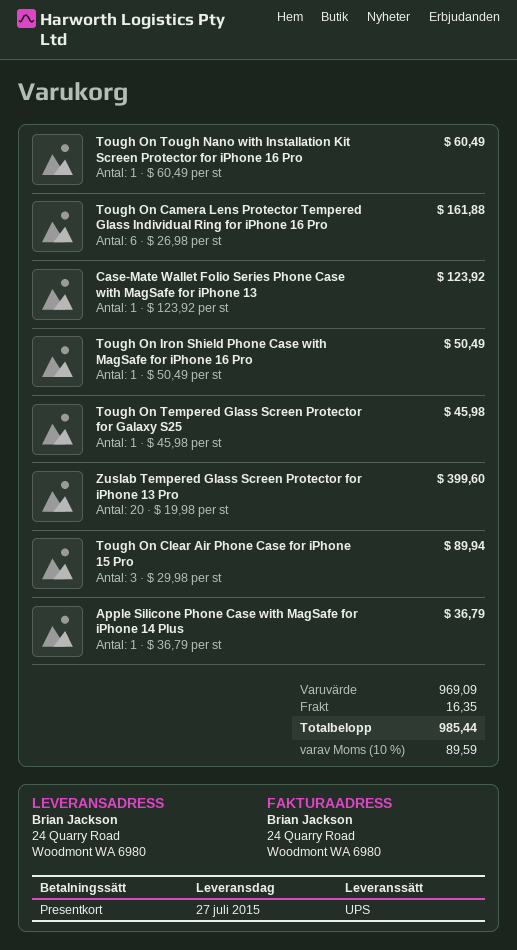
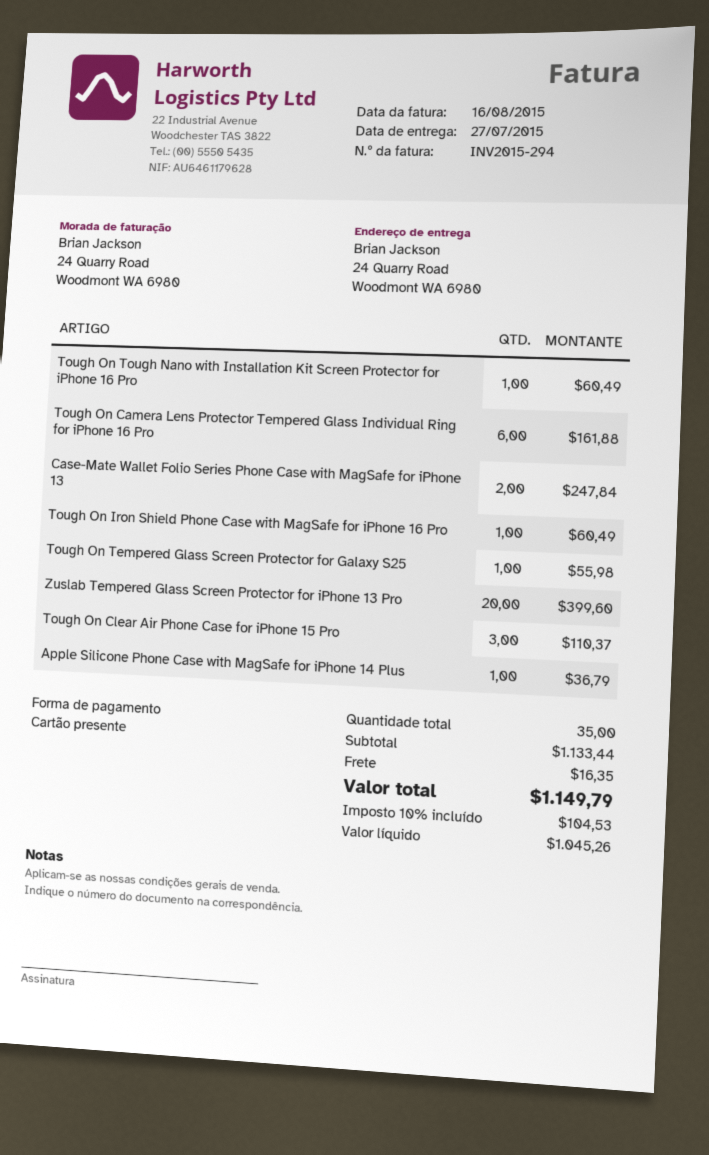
Case-Mate Wallet Folio Series Phone Case with MagSafe for iPhone 13: 1 for 123.92 -> 2 for 247.84
Tough On Iron Shield Phone Case with MagSafe for iPhone 16 Pro: 1 for 50.49 -> 1 for 60.49
Tough On Tempered Glass Screen Protector for Galaxy S25: 1 for 45.98 -> 1 for 55.98
Tough On Clear Air Phone Case for iPhone 15 Pro: 3 for 89.94 -> 3 for 110.37
subtotal: 969.09 -> 1133.44
tax: 10% = 89.59 -> 10% = 104.53
total: 985.44 -> 1149.79

